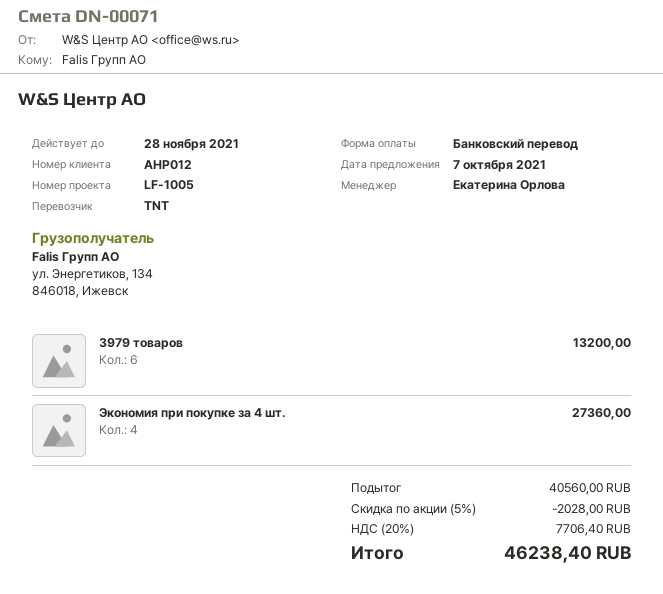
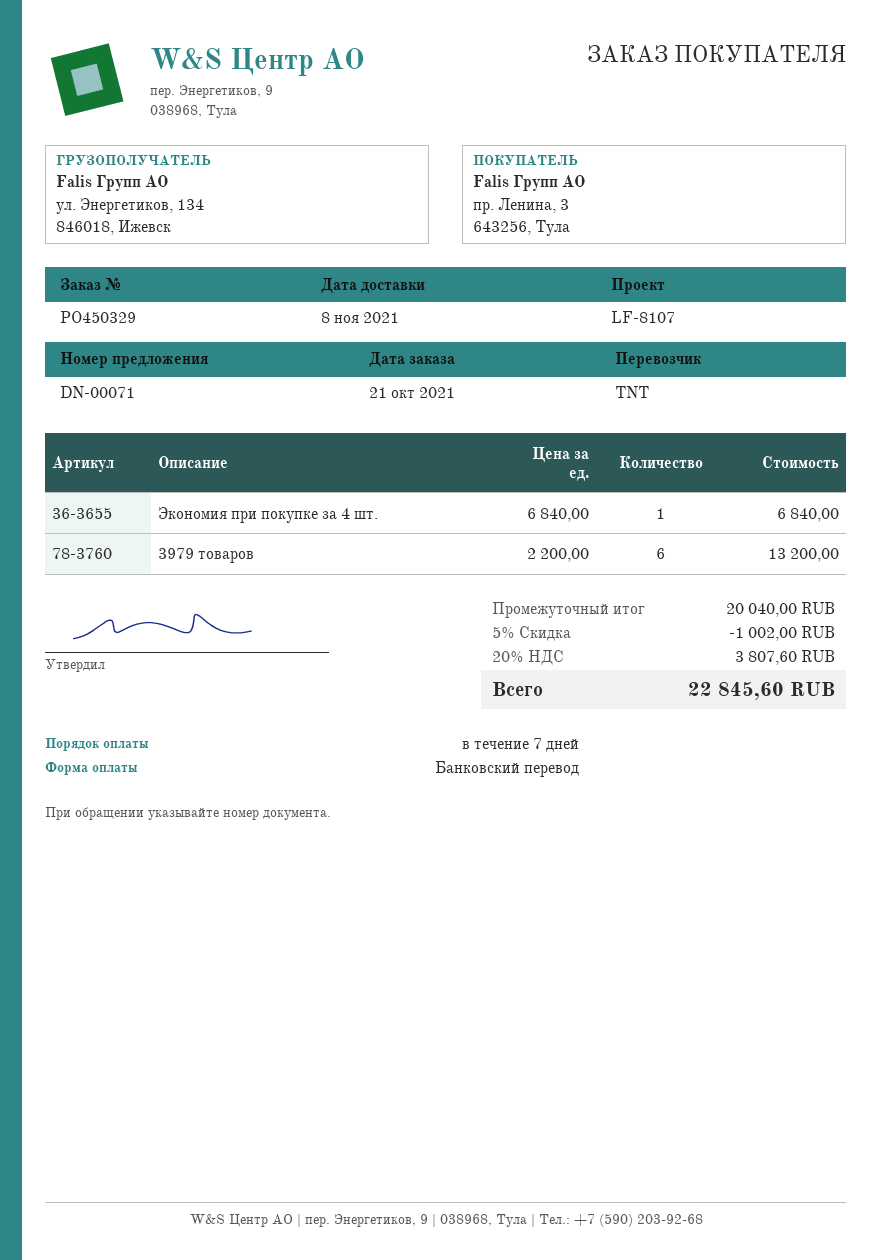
reference: LF-1005 -> LF-8107
Экономия при покупке за 4 шт.: 4 for 27360.00 -> 1 for 6840.00
subtotal: 40560.00 -> 20040.00
discount: 5% = 2028.00 -> 5% = 1002.00
tax: 20% = 7706.40 -> 20% = 3807.60
total: 46238.40 -> 22845.60

